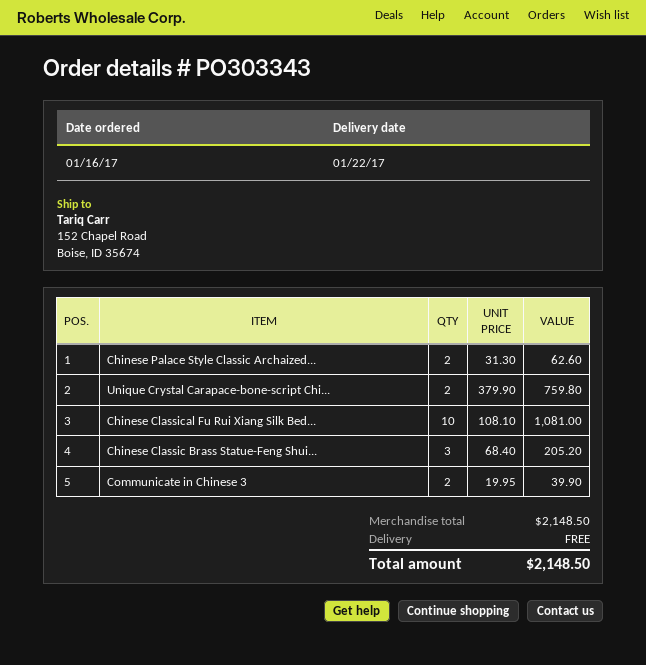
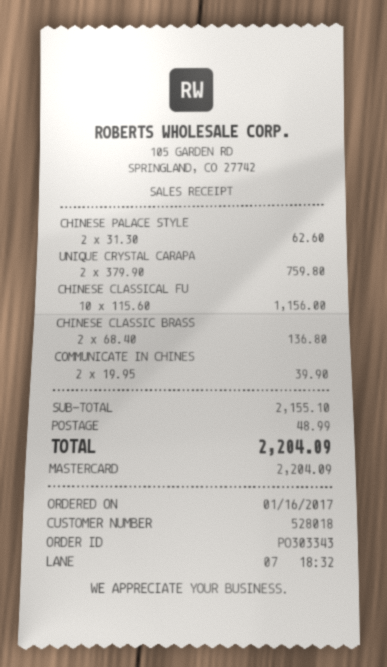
Chinese Classical Fu Rui Xiang Silk Bed...: 10 x 108.10 = 1081.00 -> 10 x 115.60 = 1156.00
Chinese Classic Brass Statue-Feng Shui...: 3 x 68.40 = 205.20 -> 2 x 68.40 = 136.80
subtotal: 2148.50 -> 2155.10
shipping: 0.00 -> 48.99
total: 2148.50 -> 2204.09

